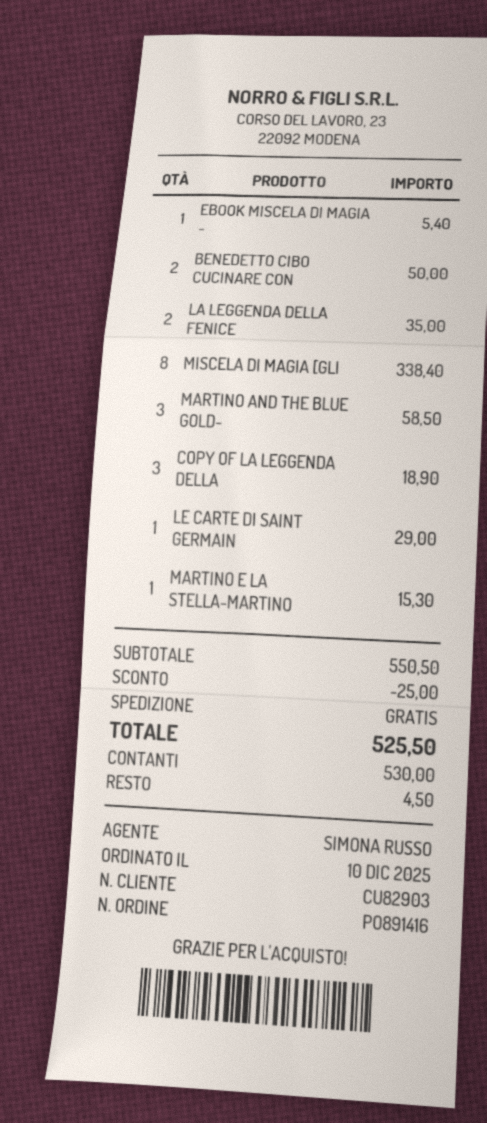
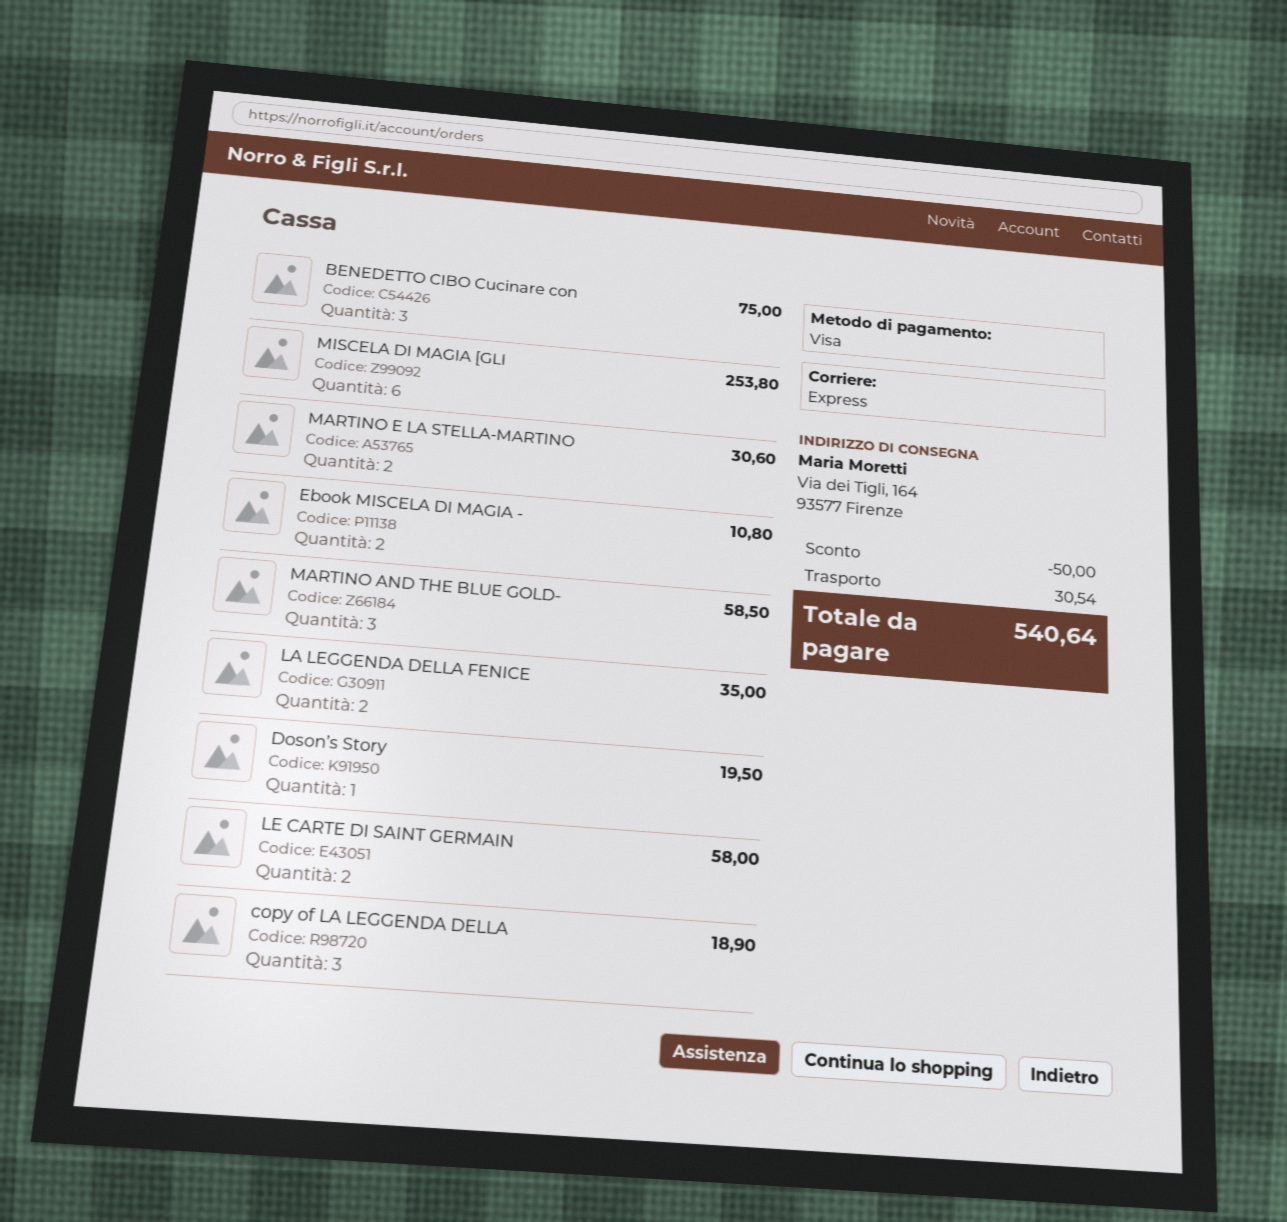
payment method: cash -> Visa
EBOOK MISCELA DI MAGIA -: 1 for 5.40 -> 2 for 10.80
BENEDETTO CIBO CUCINARE CON: 2 for 50.00 -> 3 for 75.00
MISCELA DI MAGIA [GLI: 8 for 338.40 -> 6 for 253.80
LE CARTE DI SAINT GERMAIN: 1 for 29.00 -> 2 for 58.00
MARTINO E LA STELLA-MARTINO: 1 for 15.30 -> 2 for 30.60
Doson’s Story: none -> 1 for 19.50
discount: 25.00 -> 50.00
shipping: 0.00 -> 30.54
total: 525.50 -> 540.64

